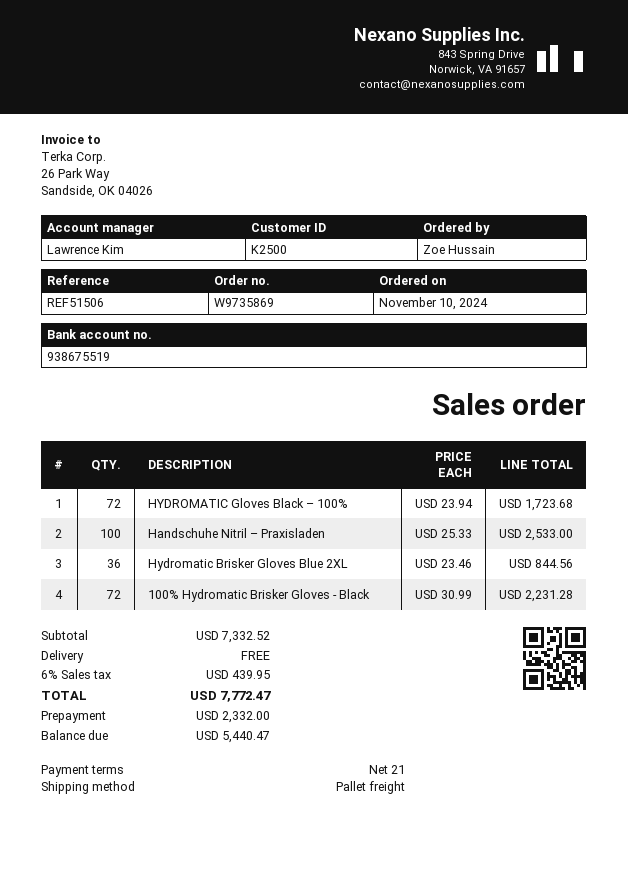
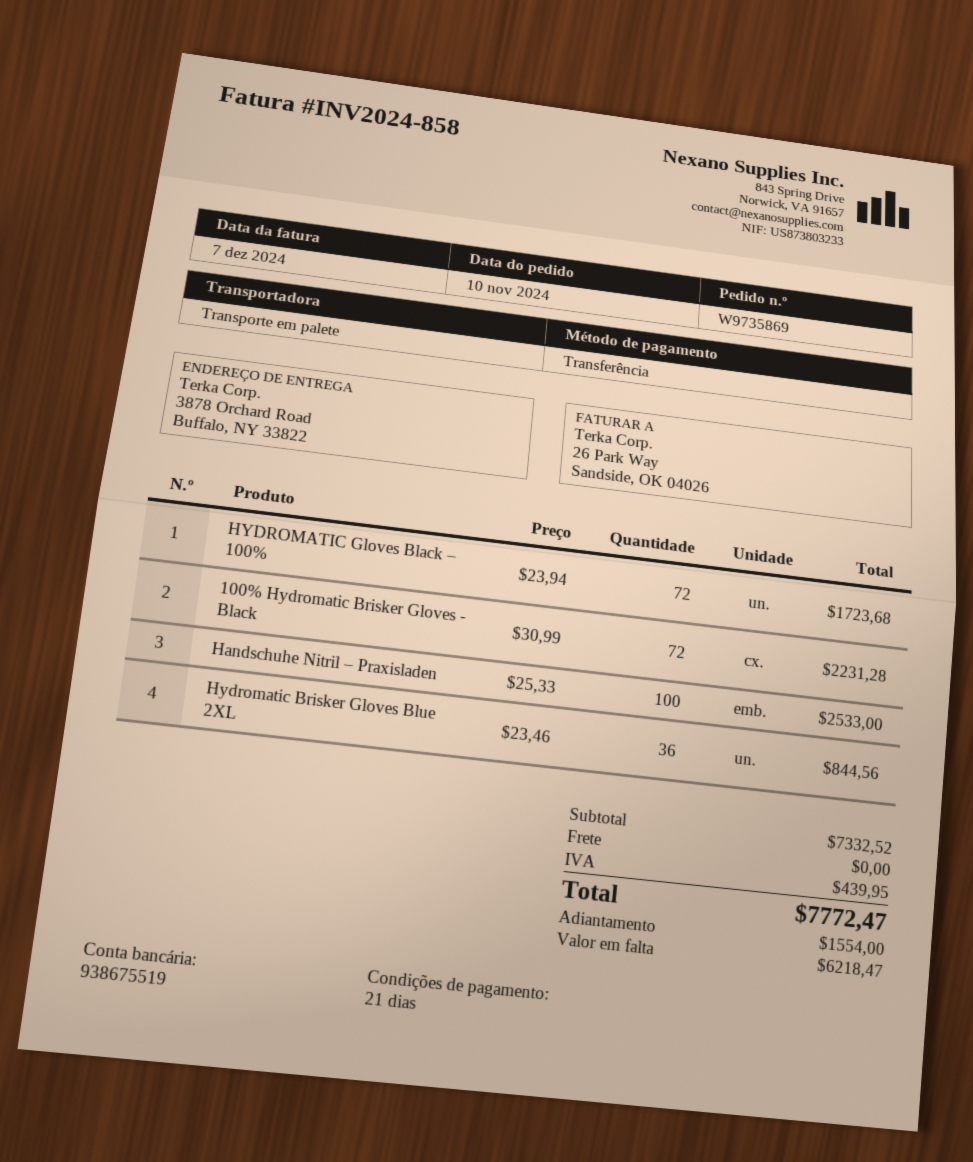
deposit: 2332.00 -> 1554.00
balance: 5440.47 -> 6218.47

